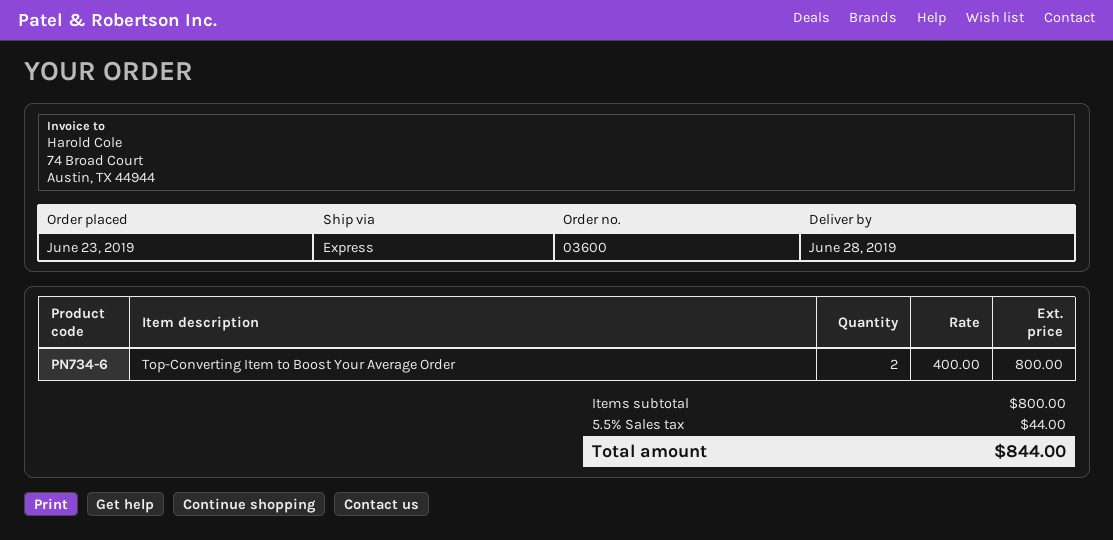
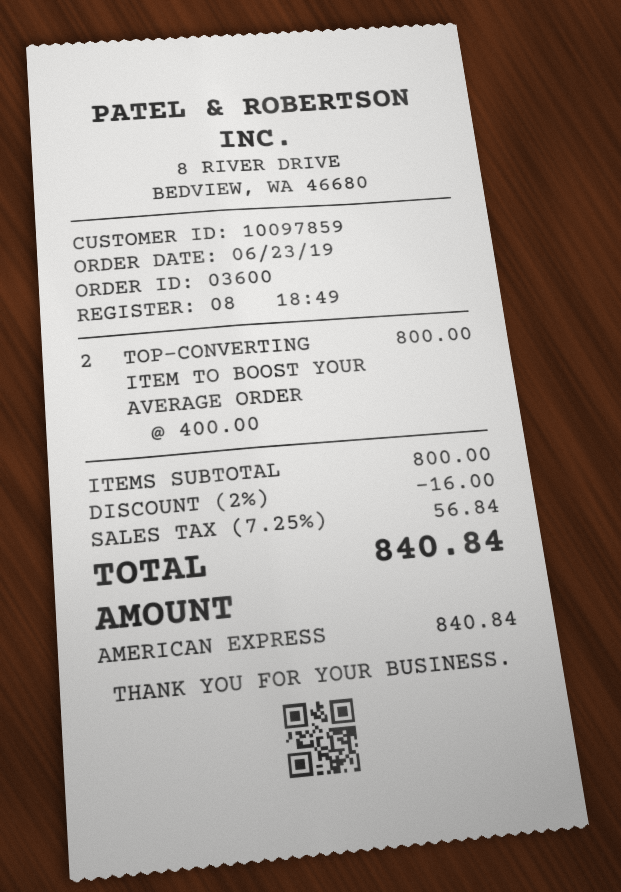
discount: none -> 2% = 16.00
tax: 5.5% = 44.00 -> 7.25% = 56.84
total: 844.00 -> 840.84

